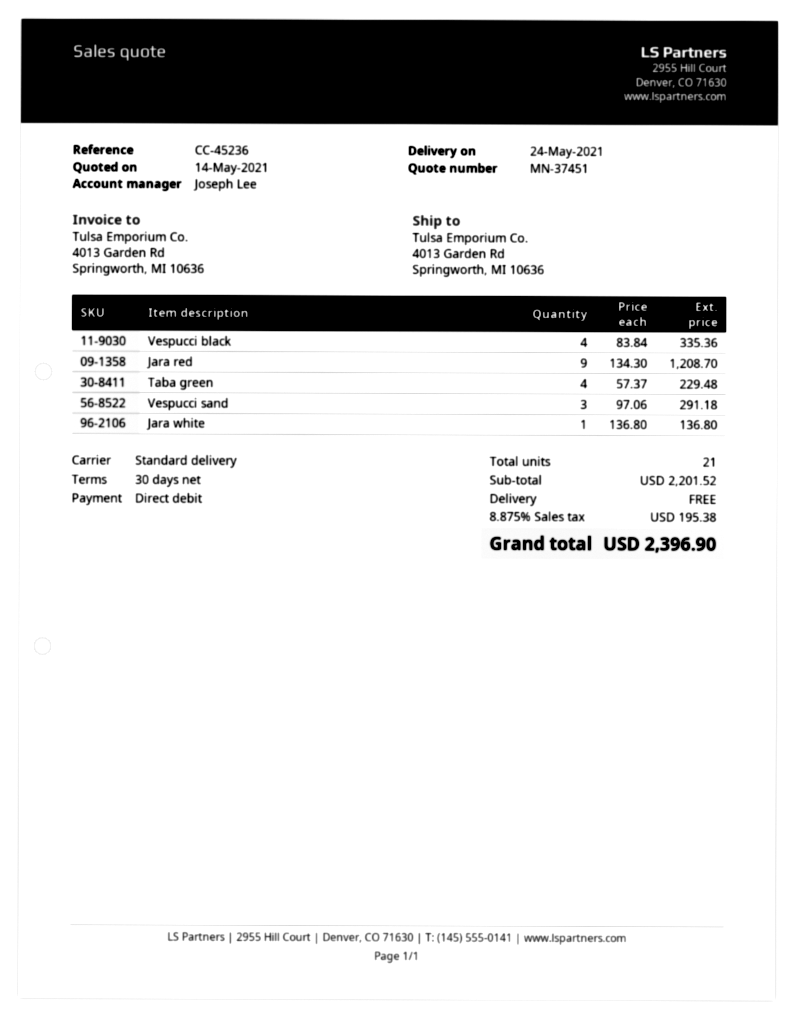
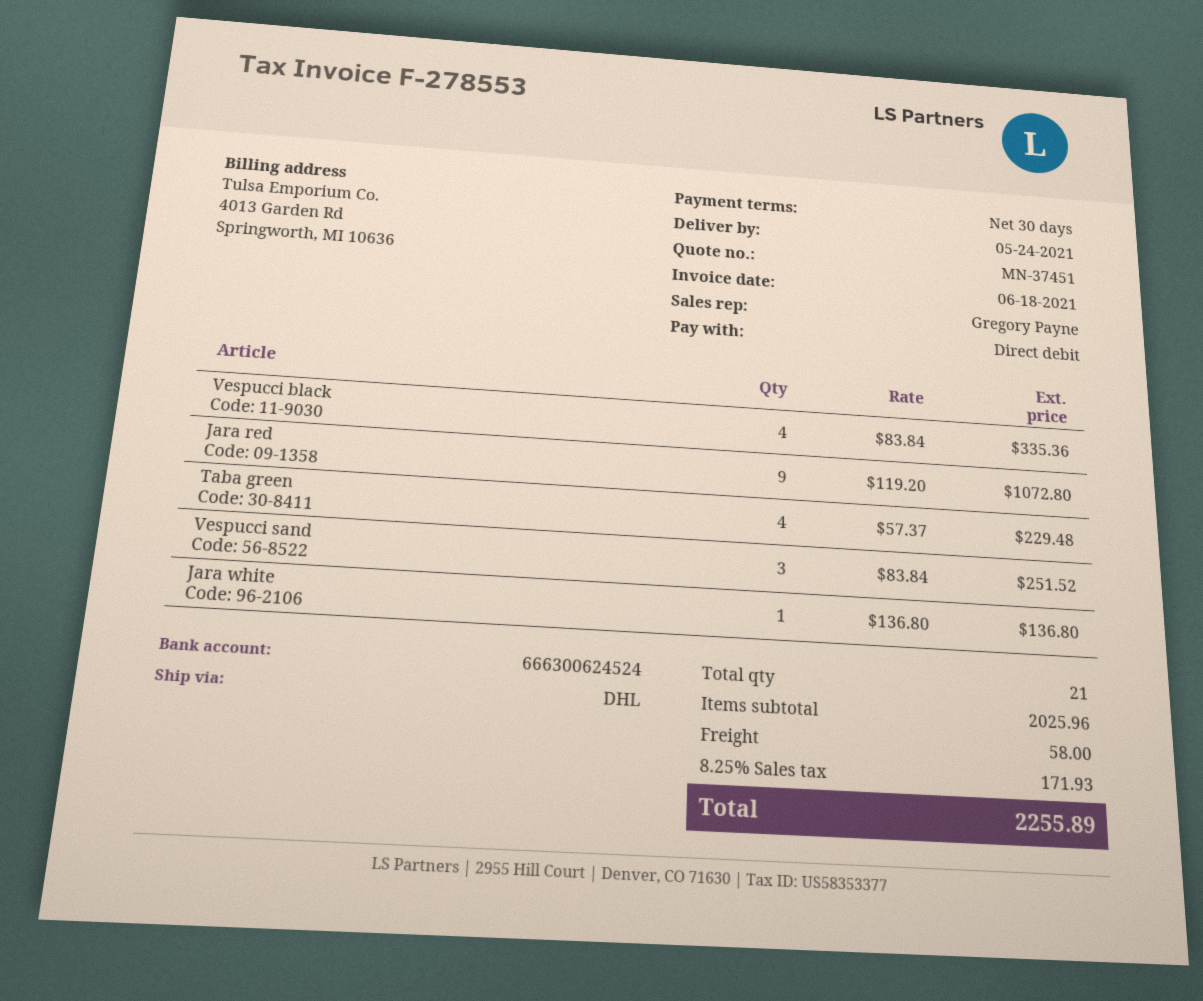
sales rep: Joseph Lee -> Gregory Payne
shipping method: standard -> DHL
Jara red: 9 x 134.30 = 1208.70 -> 9 x 119.20 = 1072.80
Vespucci sand: 3 x 97.06 = 291.18 -> 3 x 83.84 = 251.52
subtotal: 2201.52 -> 2025.96
shipping: 0.00 -> 58.00
tax: 8.875% = 195.38 -> 8.25% = 171.93
total: 2396.90 -> 2255.89

